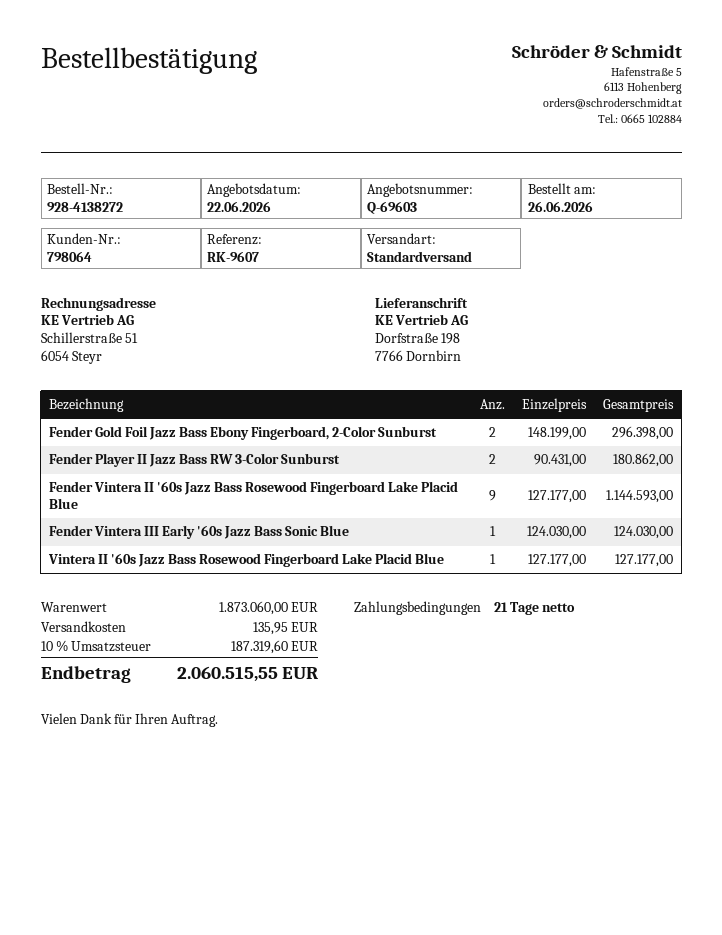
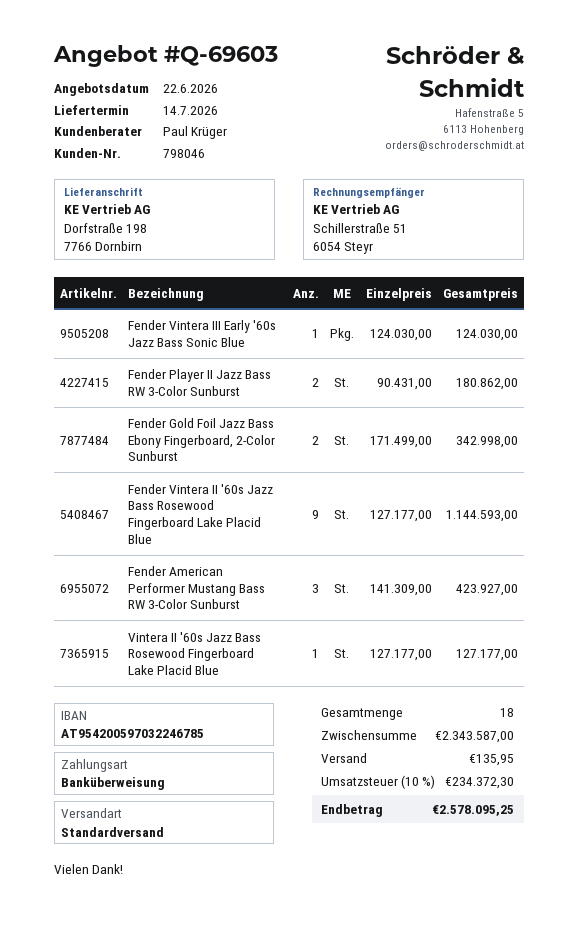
customer number: 798064 -> 798046
Fender Gold Foil Jazz Bass Ebony Fingerboard, 2-Color Sunburst: 2 x 148199.00 = 296398.00 -> 2 x 171499.00 = 342998.00
Fender American Performer Mustang Bass RW 3-Color Sunburst: none -> 3 x 141309.00 = 423927.00
subtotal: 1873060.00 -> 2343587.00
tax: 10% = 187319.60 -> 10% = 234372.30
total: 2060515.55 -> 2578095.25

